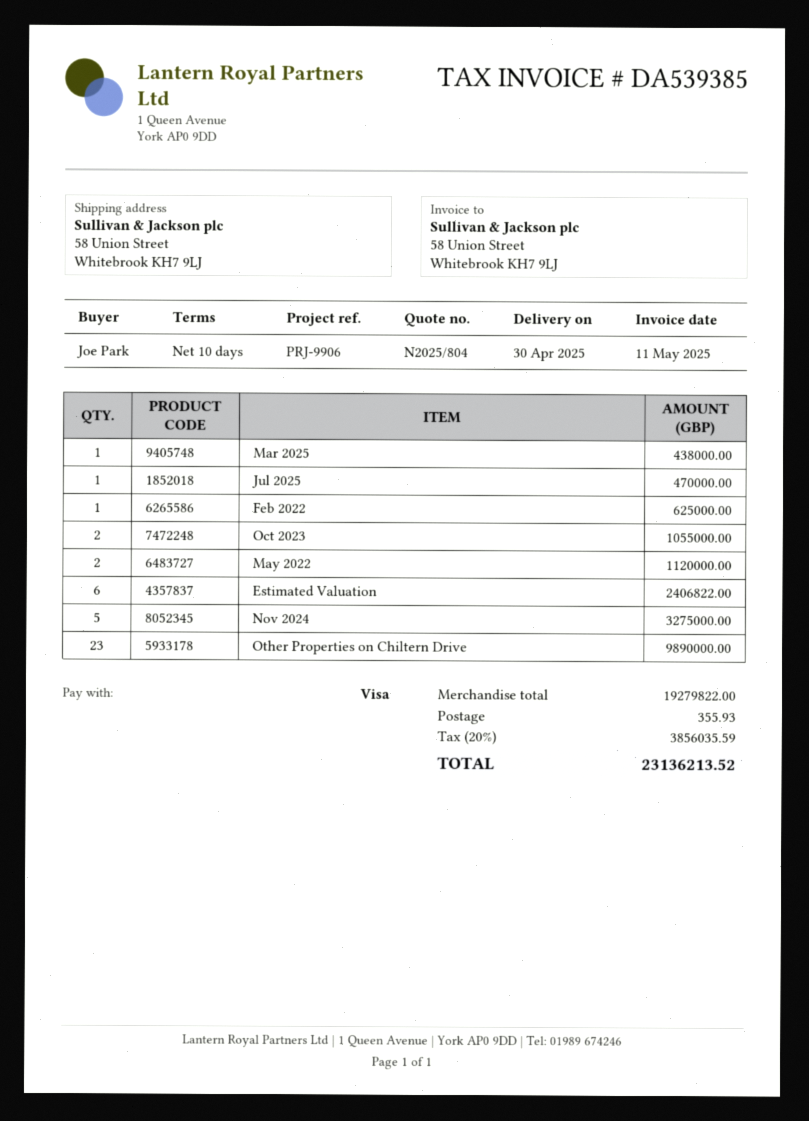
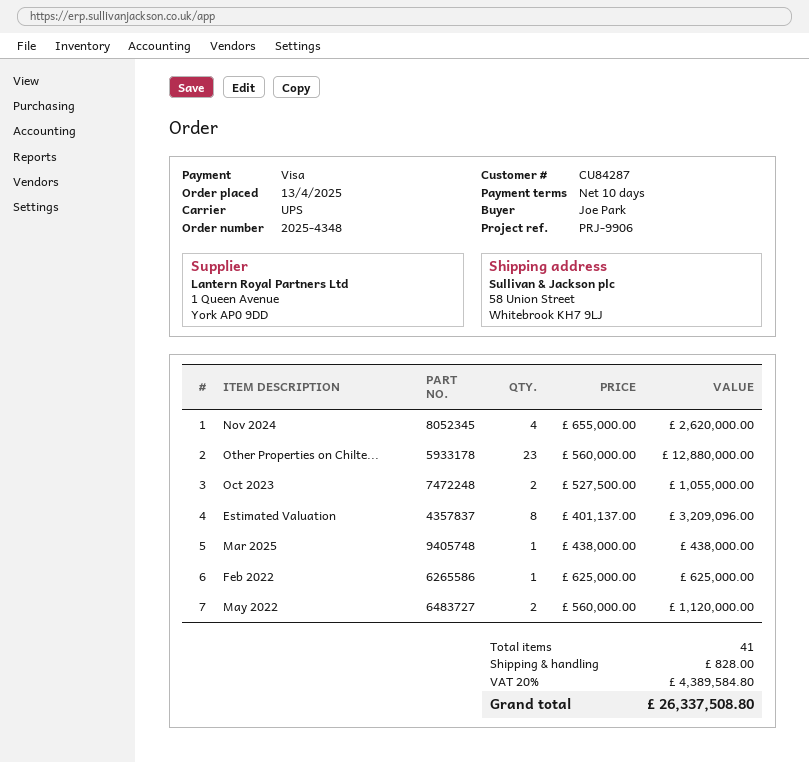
Jul 2025: 1 for 470000.00 -> none
Estimated Valuation: 6 for 2406822.00 -> 8 for 3209096.00
Nov 2024: 5 for 3275000.00 -> 4 for 2620000.00
Other Properties on Chiltern Drive: 23 for 9890000.00 -> 23 for 12880000.00
shipping: 355.93 -> 828.00
tax: 20% = 3856035.59 -> 20% = 4389584.80
total: 23136213.52 -> 26337508.80

